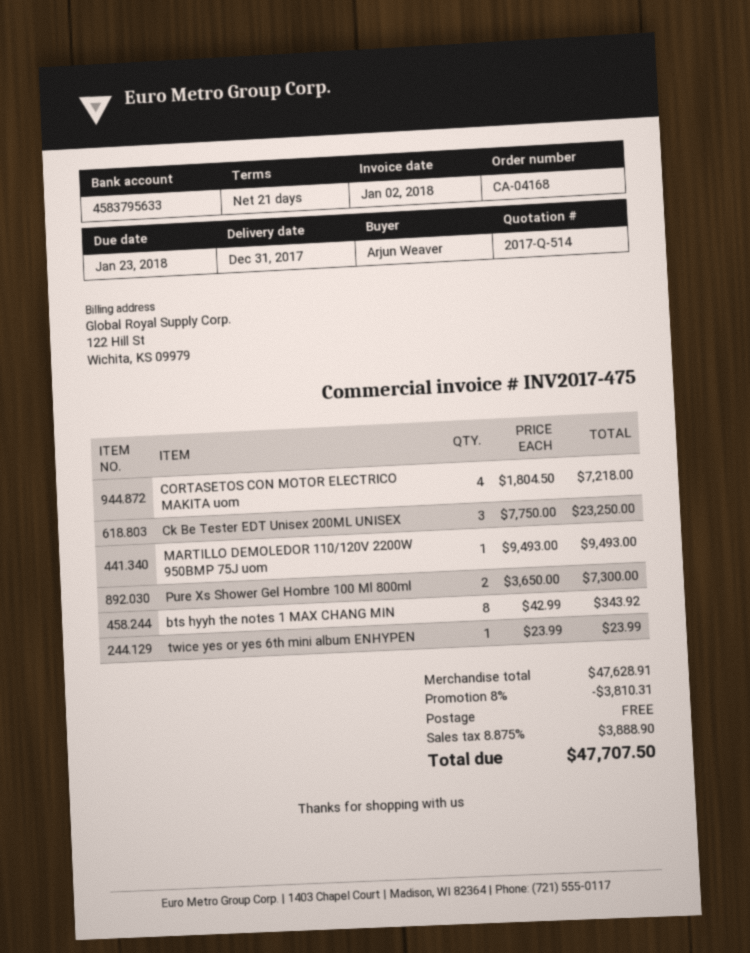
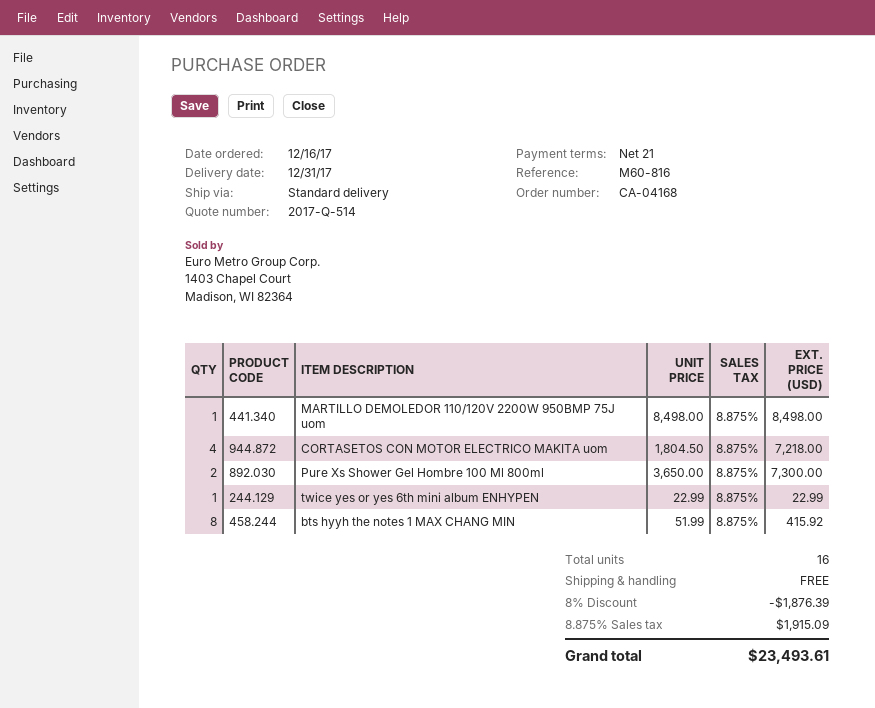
Ck Be Tester EDT Unisex 200ML UNISEX: 3 x 7750.00 = 23250.00 -> none
MARTILLO DEMOLEDOR 110/120V 2200W 950BMP 75J uom: 1 x 9493.00 = 9493.00 -> 1 x 8498.00 = 8498.00
bts hyyh the notes 1 MAX CHANG MIN: 8 x 42.99 = 343.92 -> 8 x 51.99 = 415.92
twice yes or yes 6th mini album ENHYPEN: 1 x 23.99 = 23.99 -> 1 x 22.99 = 22.99
discount: 8% = 3810.31 -> 8% = 1876.39
tax: 8.875% = 3888.90 -> 8.875% = 1915.09
total: 47707.50 -> 23493.61

